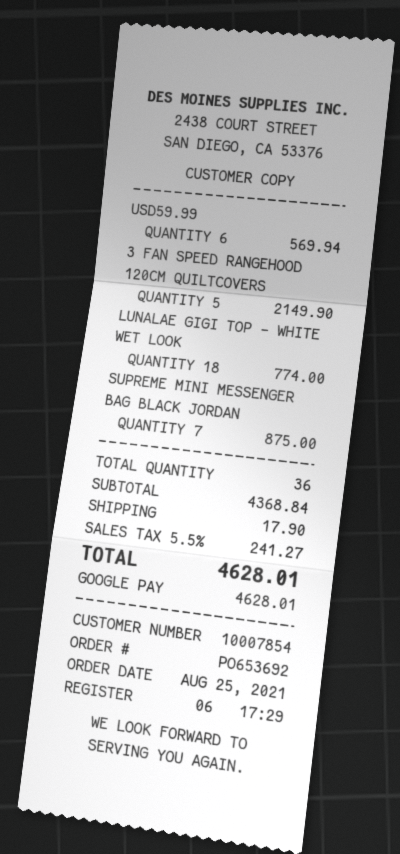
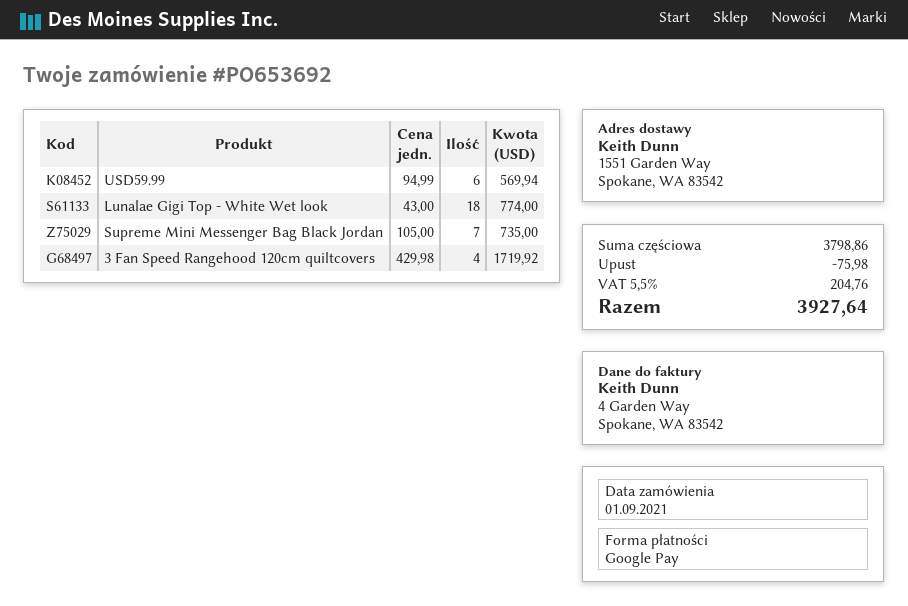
order date: 2021-08-25 -> 2021-09-01
3 FAN SPEED RANGEHOOD 120CM QUILTCOVERS: 5 for 2149.90 -> 4 for 1719.92
SUPREME MINI MESSENGER BAG BLACK JORDAN: 7 for 875.00 -> 7 for 735.00
subtotal: 4368.84 -> 3798.86
discount: none -> 75.98
shipping: 17.90 -> none
tax: 5.5% = 241.27 -> 5.5% = 204.76
total: 4628.01 -> 3927.64

